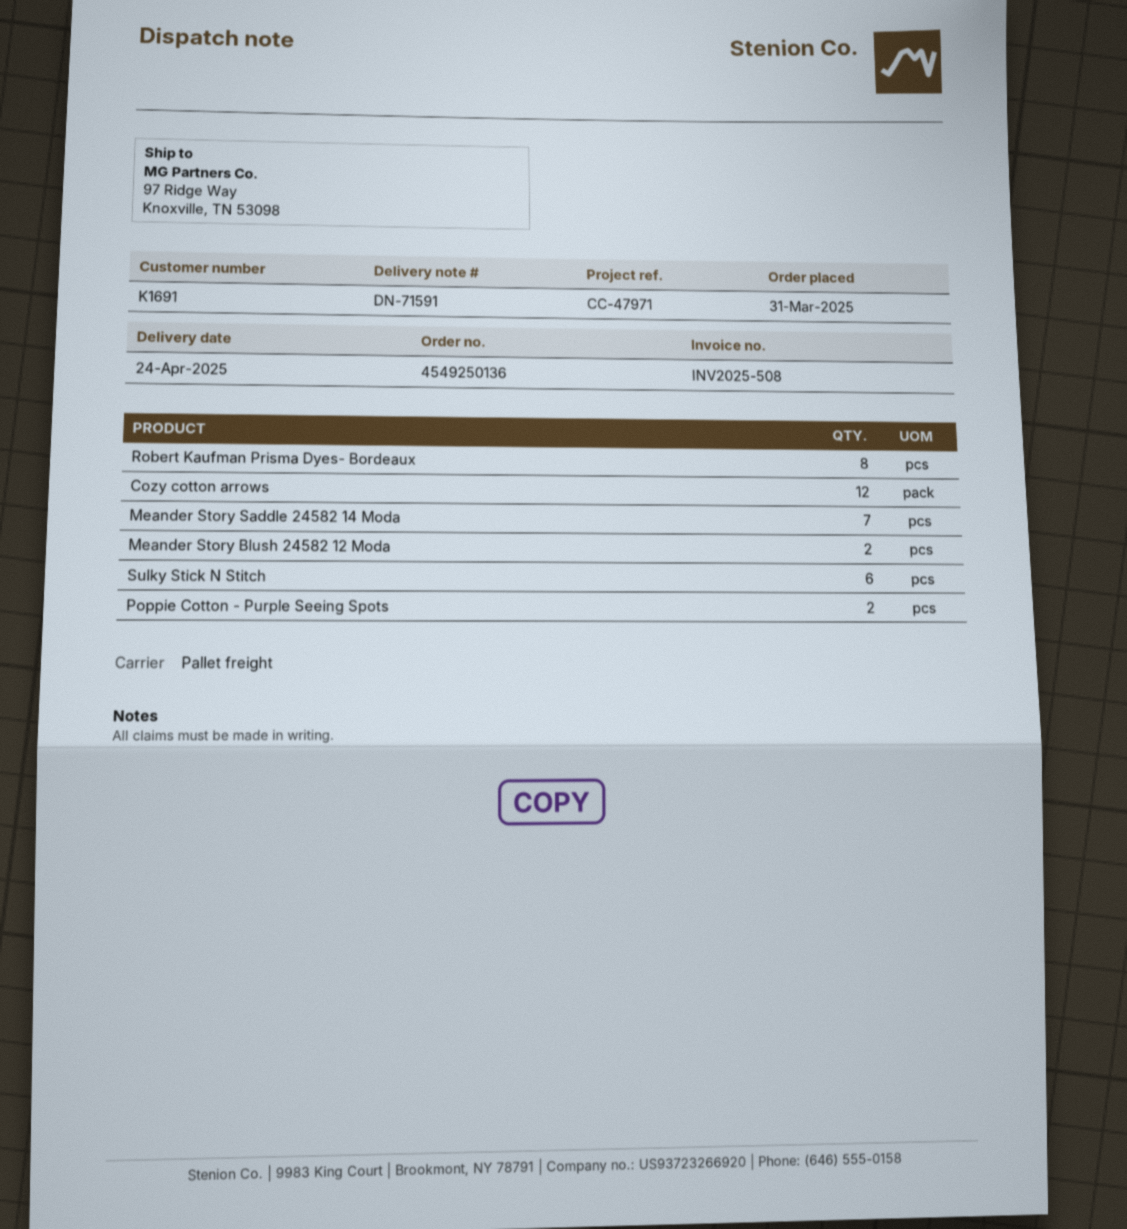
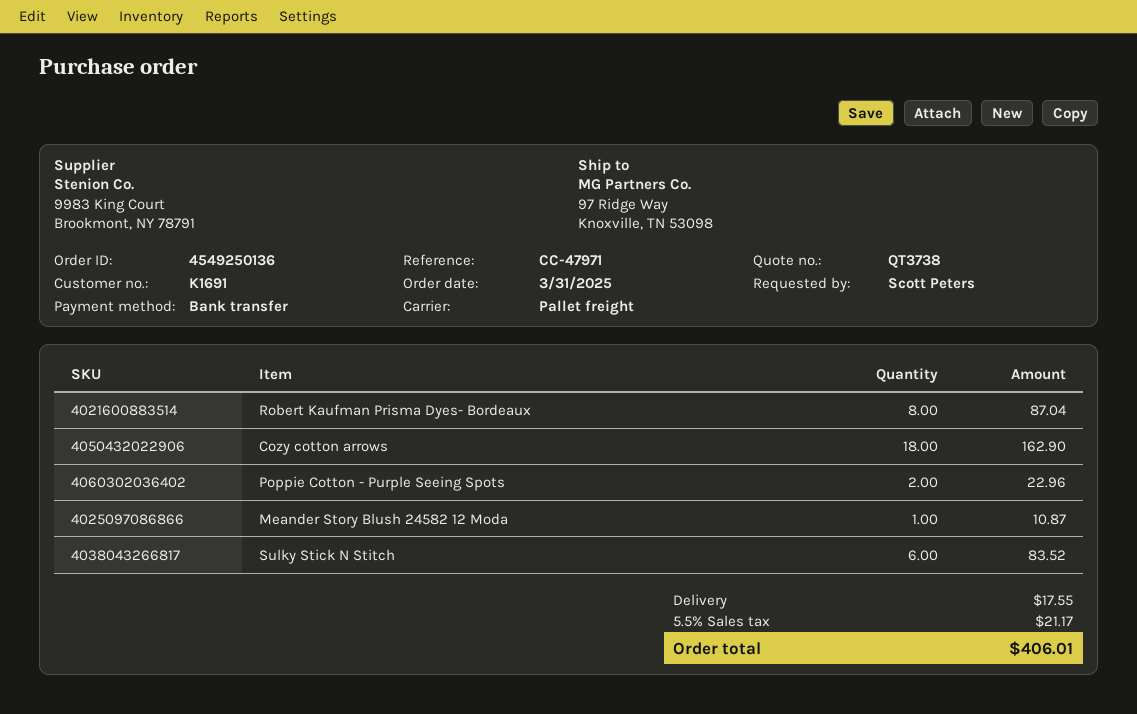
Cozy cotton arrows: 12 -> 18
Meander Story Saddle 24582 14 Moda: 7 -> none
Meander Story Blush 24582 12 Moda: 2 -> 1

